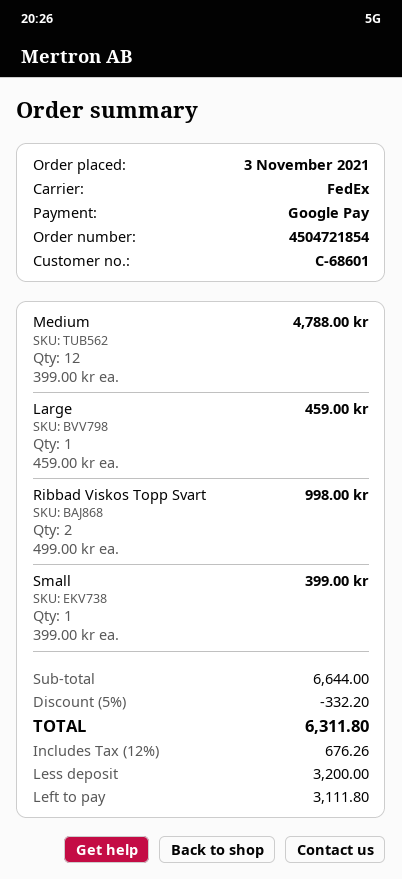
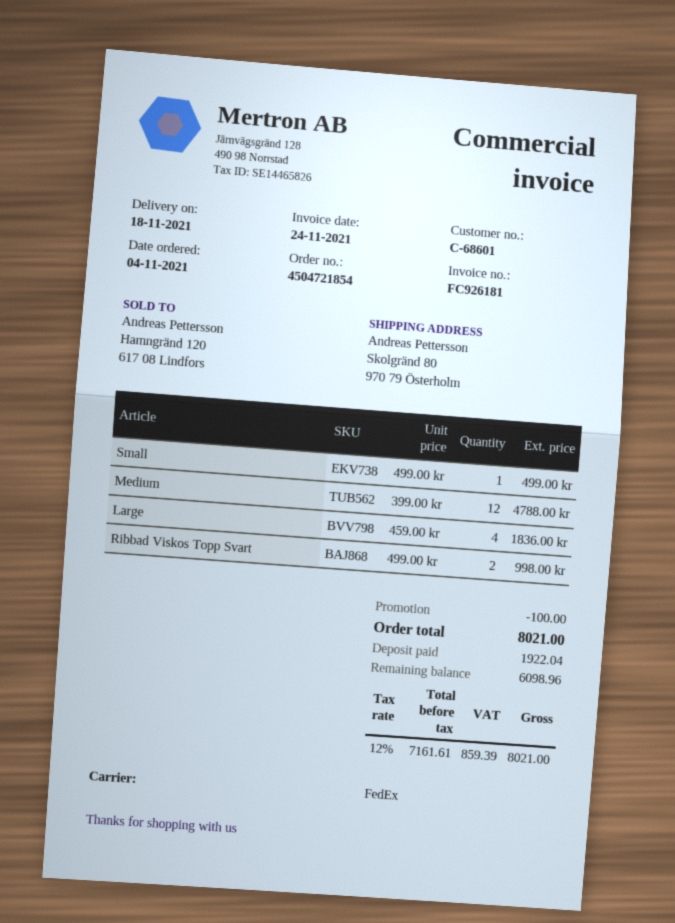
order date: 2021-11-03 -> 2021-11-04
Large: 1 x 459.00 = 459.00 -> 4 x 459.00 = 1836.00
Small: 1 x 399.00 = 399.00 -> 1 x 499.00 = 499.00
discount: 332.20 -> 100.00
tax: 12% = 676.26 -> 12% = 859.39
total: 6311.80 -> 8021.00
deposit: 3200.00 -> 1922.04
balance: 3111.80 -> 6098.96

